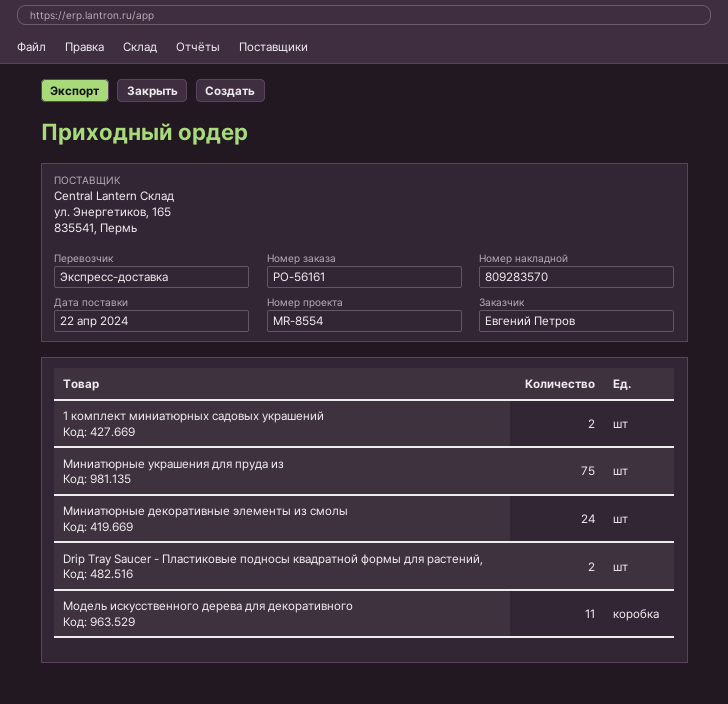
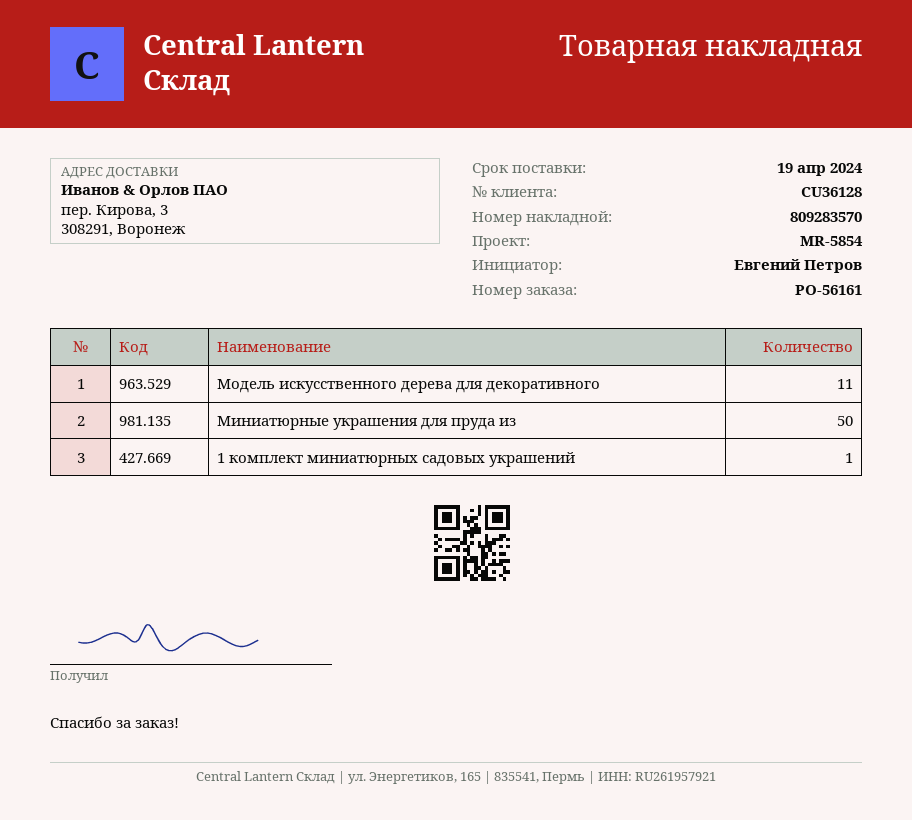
delivery date: 2024-04-22 -> 2024-04-19
reference: MR-8554 -> MR-5854
1 комплект миниатюрных садовых украшений: 2 -> 1
Миниатюрные украшения для пруда из: 75 -> 50
Миниатюрные декоративные элементы из смолы: 24 -> none
Drip Tray Saucer - Пластиковые подносы квадратной формы для растений,: 2 -> none

